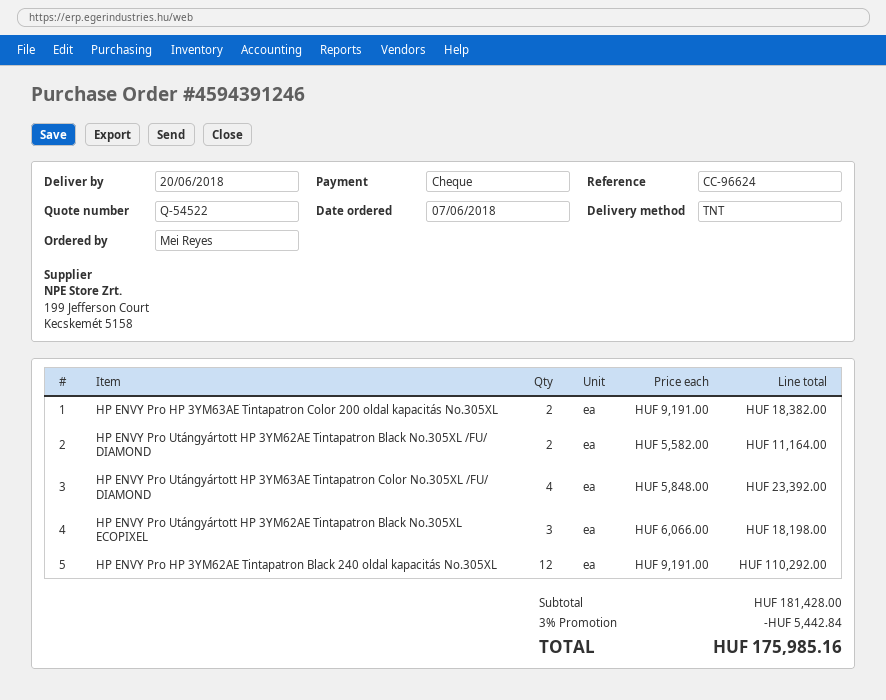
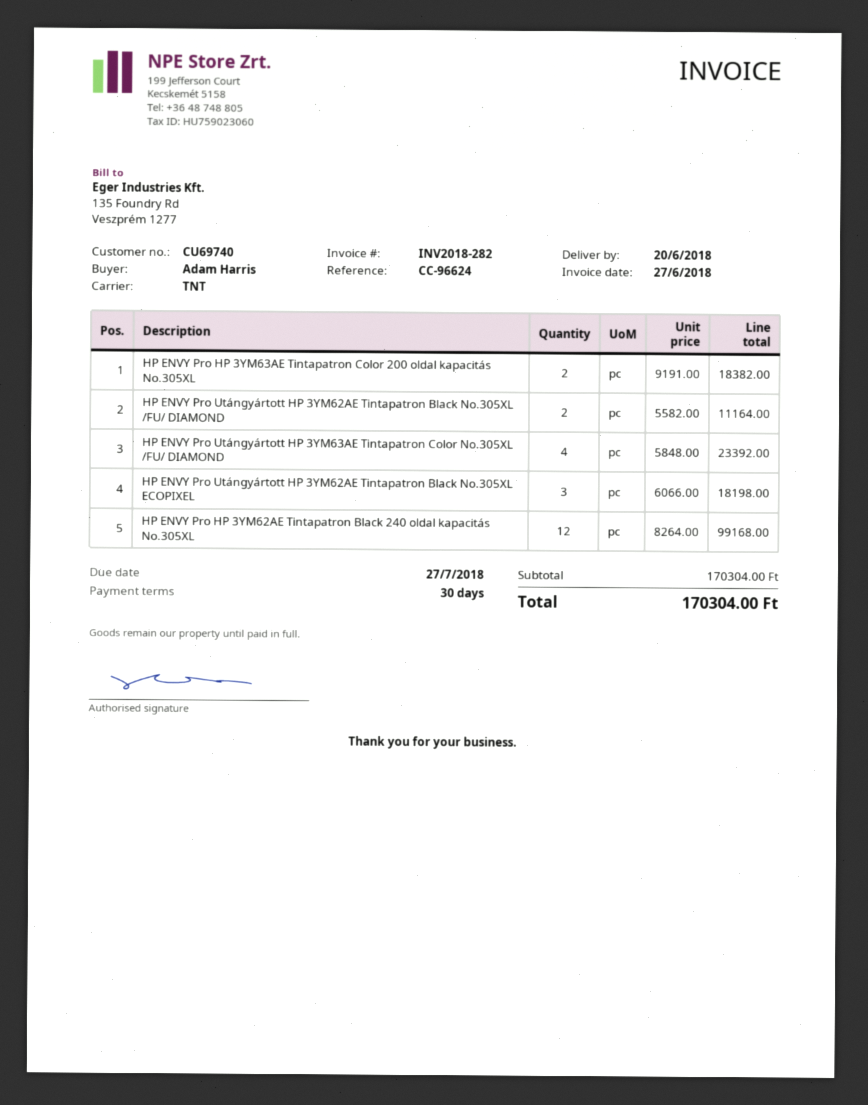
ordered by: Mei Reyes -> Adam Harris
HP ENVY Pro HP 3YM62AE Tintapatron Black 240 oldal kapacitás No.305XL: 12 x 9191.00 = 110292.00 -> 12 x 8264.00 = 99168.00
subtotal: 181428.00 -> 170304.00
discount: 3% = 5442.84 -> none
total: 175985.16 -> 170304.00

